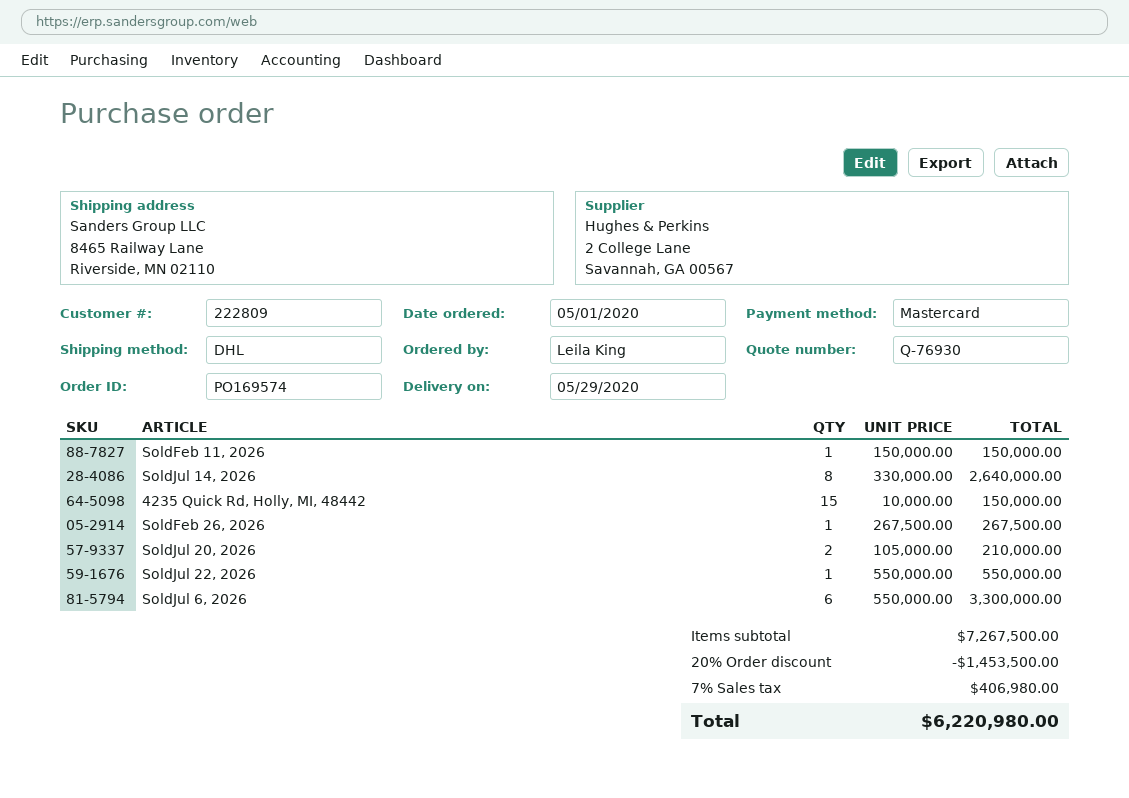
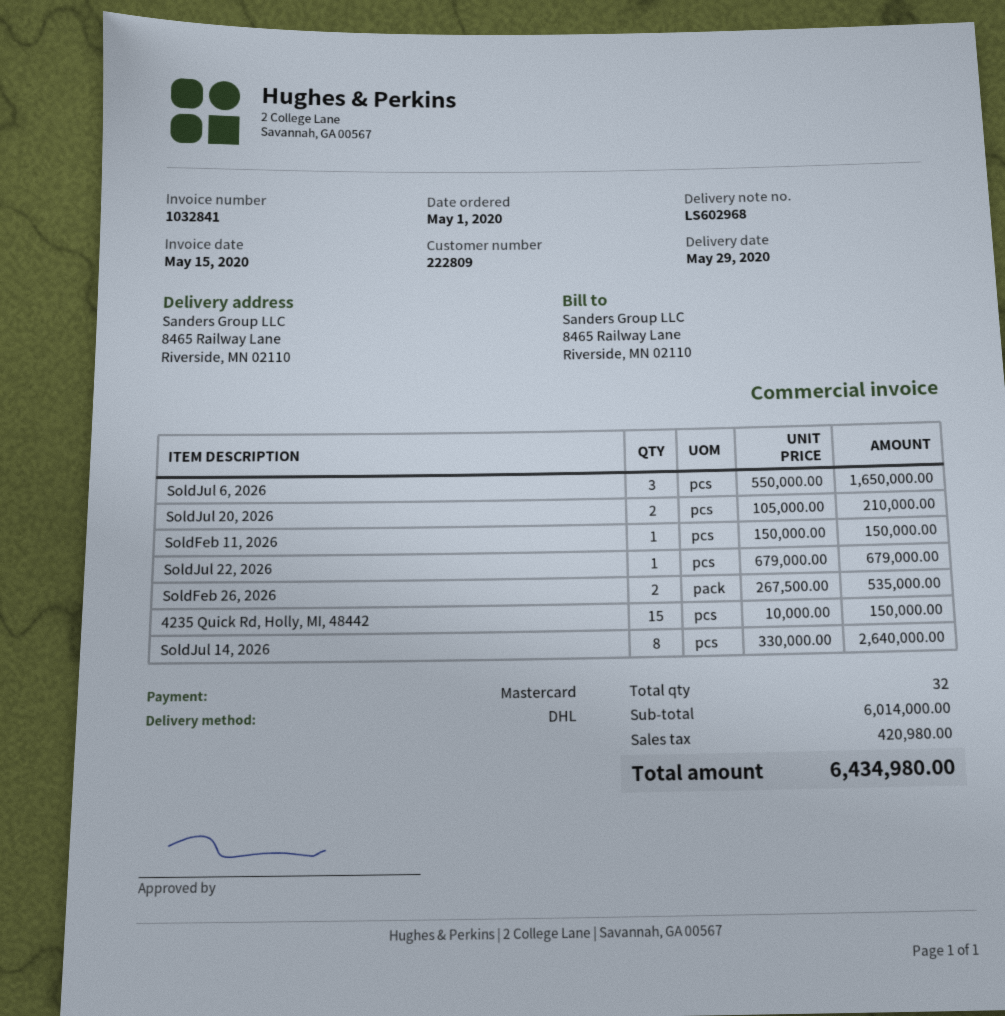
SoldFeb 26, 2026: 1 x 267500.00 = 267500.00 -> 2 x 267500.00 = 535000.00
SoldJul 22, 2026: 1 x 550000.00 = 550000.00 -> 1 x 679000.00 = 679000.00
SoldJul 6, 2026: 6 x 550000.00 = 3300000.00 -> 3 x 550000.00 = 1650000.00
subtotal: 7267500.00 -> 6014000.00
discount: 20% = 1453500.00 -> none
tax: 406980.00 -> 420980.00
total: 6220980.00 -> 6434980.00

